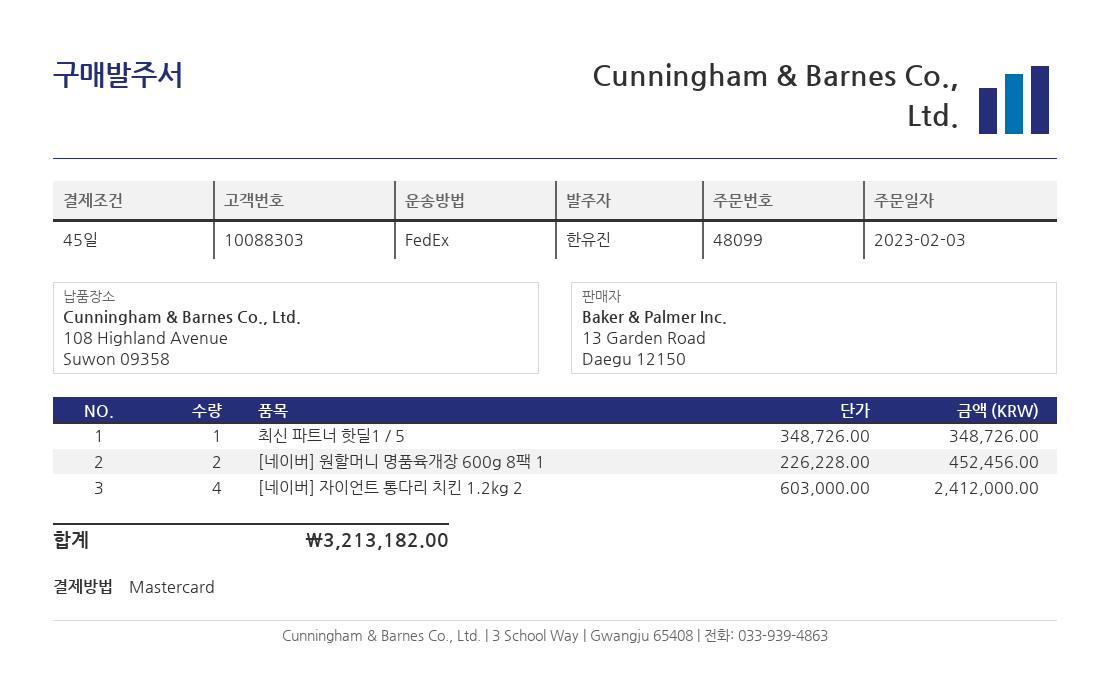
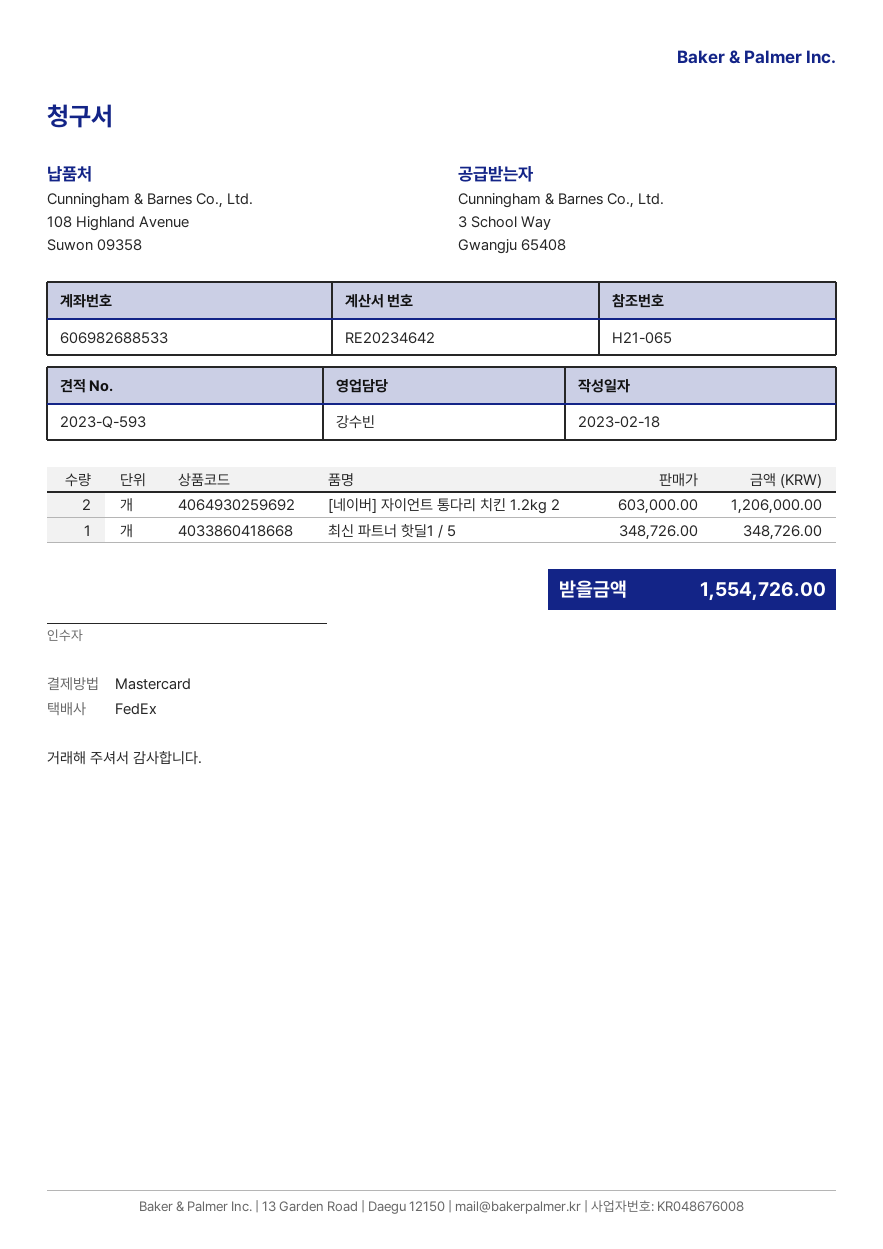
[네이버] 원할머니 명품육개장 600g 8팩 1: 2 x 226228.00 = 452456.00 -> none
[네이버] 자이언트 통다리 치킨 1.2kg 2: 4 x 603000.00 = 2412000.00 -> 2 x 603000.00 = 1206000.00
total: 3213182.00 -> 1554726.00

